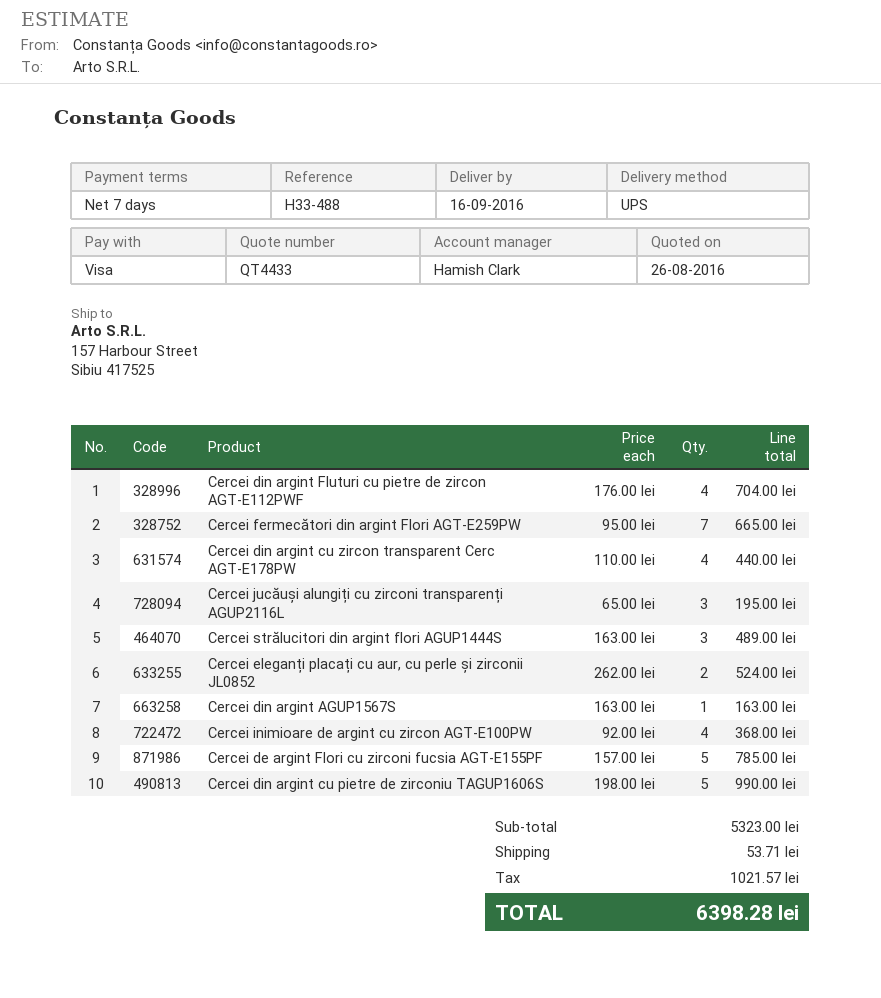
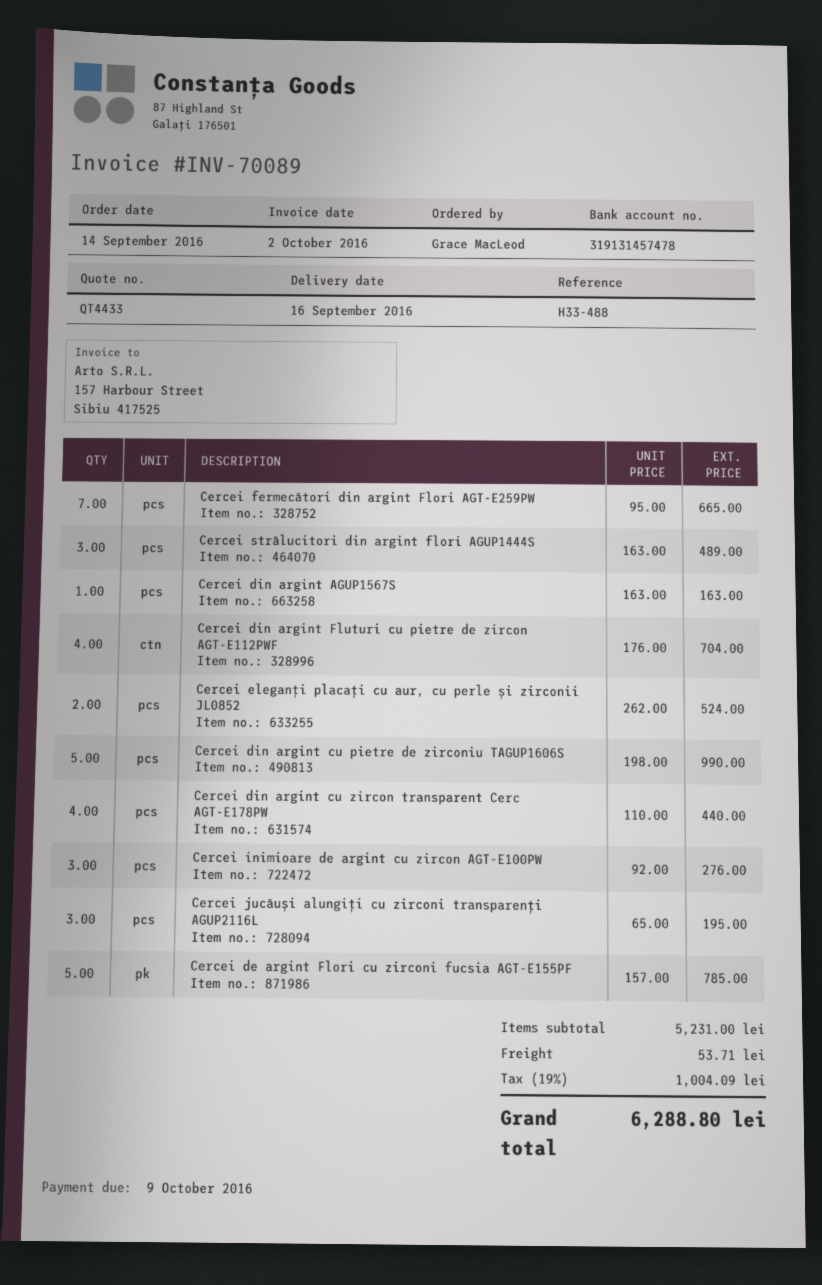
Cercei inimioare de argint cu zircon AGT-E100PW: 4 x 92.00 = 368.00 -> 3 x 92.00 = 276.00
subtotal: 5323.00 -> 5231.00
tax: 1021.57 -> 1004.09
total: 6398.28 -> 6288.80

